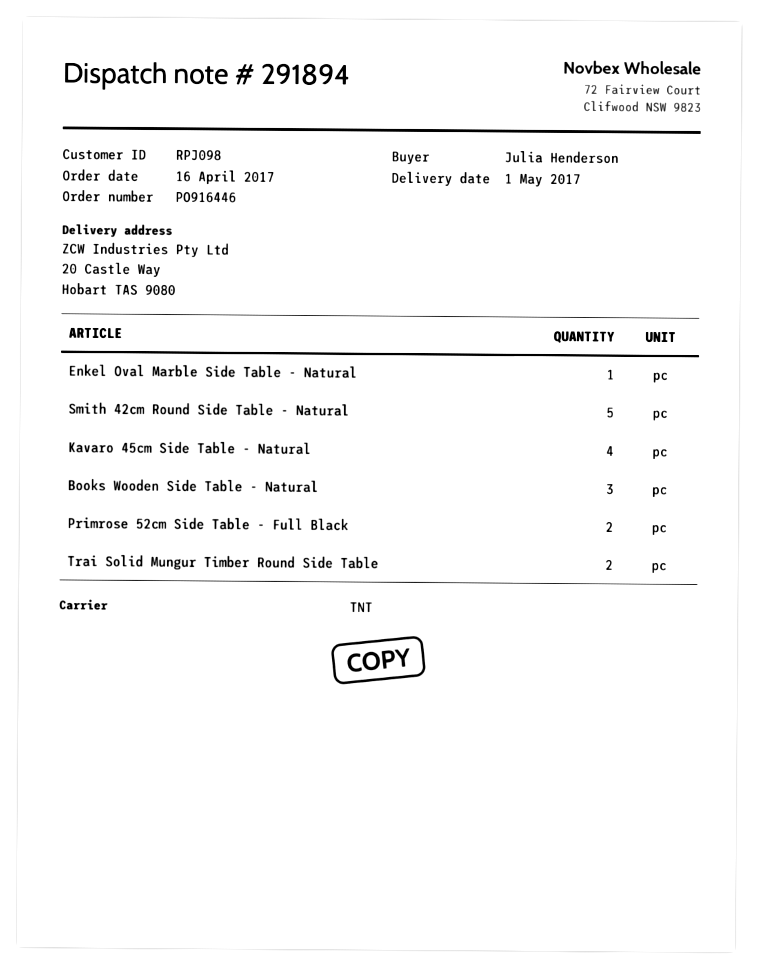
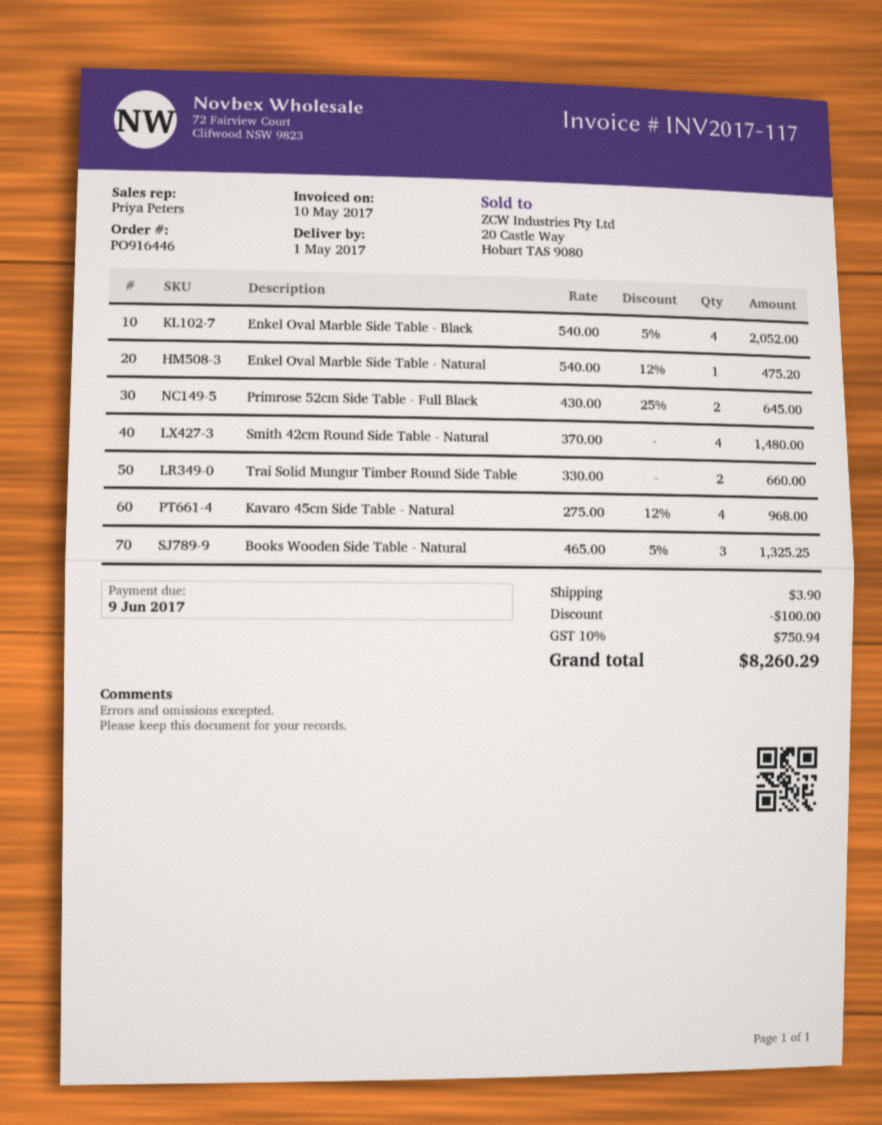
Smith 42cm Round Side Table - Natural: 5 -> 4
Enkel Oval Marble Side Table - Black: none -> 4

